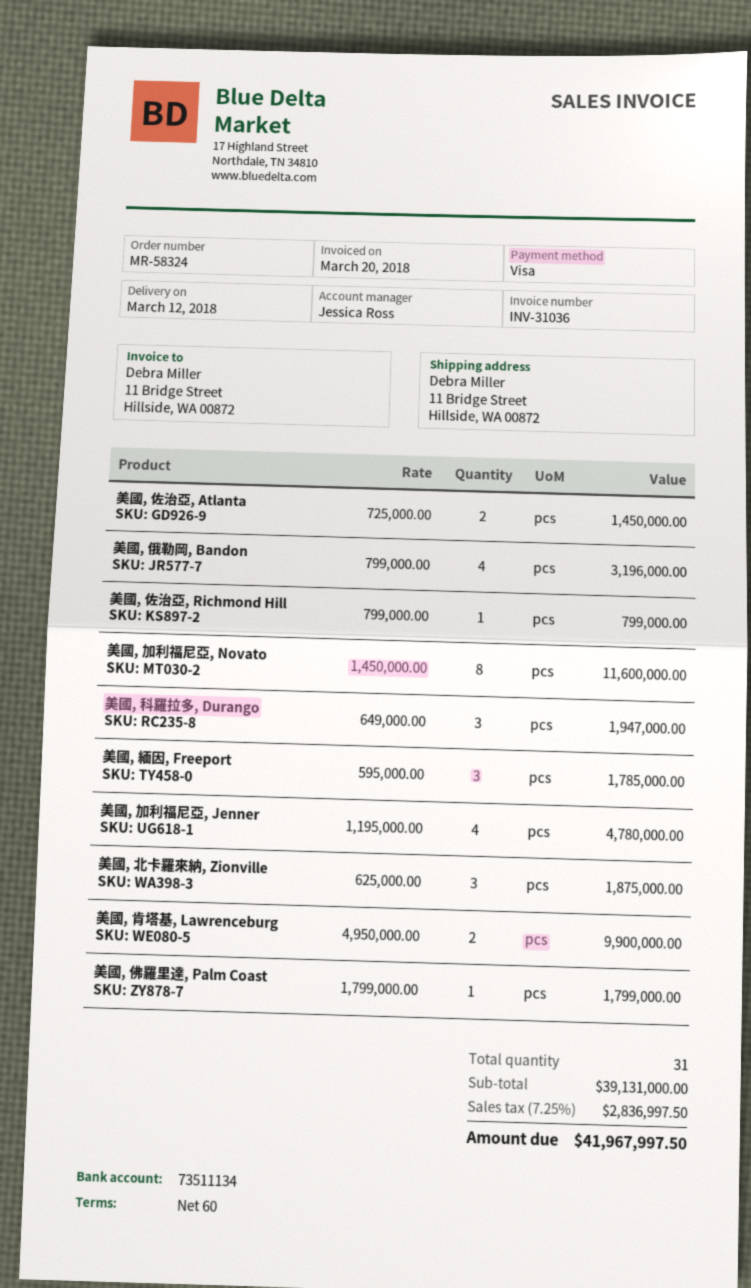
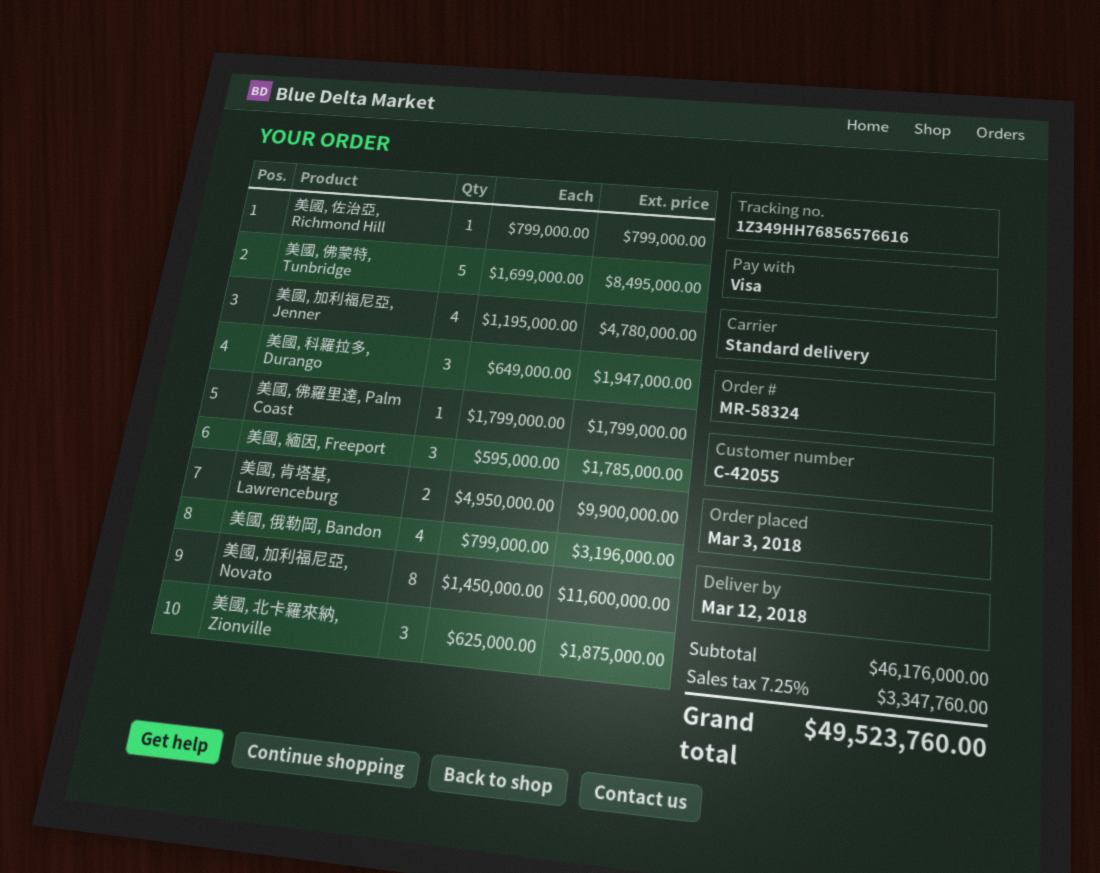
美國, 佐治亞, Atlanta: 2 x 725000.00 = 1450000.00 -> none
美國, 佛蒙特, Tunbridge: none -> 5 x 1699000.00 = 8495000.00
subtotal: 39131000.00 -> 46176000.00
tax: 7.25% = 2836997.50 -> 7.25% = 3347760.00
total: 41967997.50 -> 49523760.00

